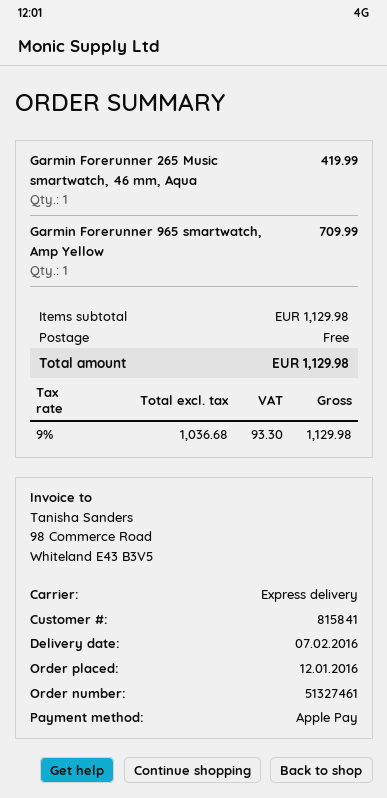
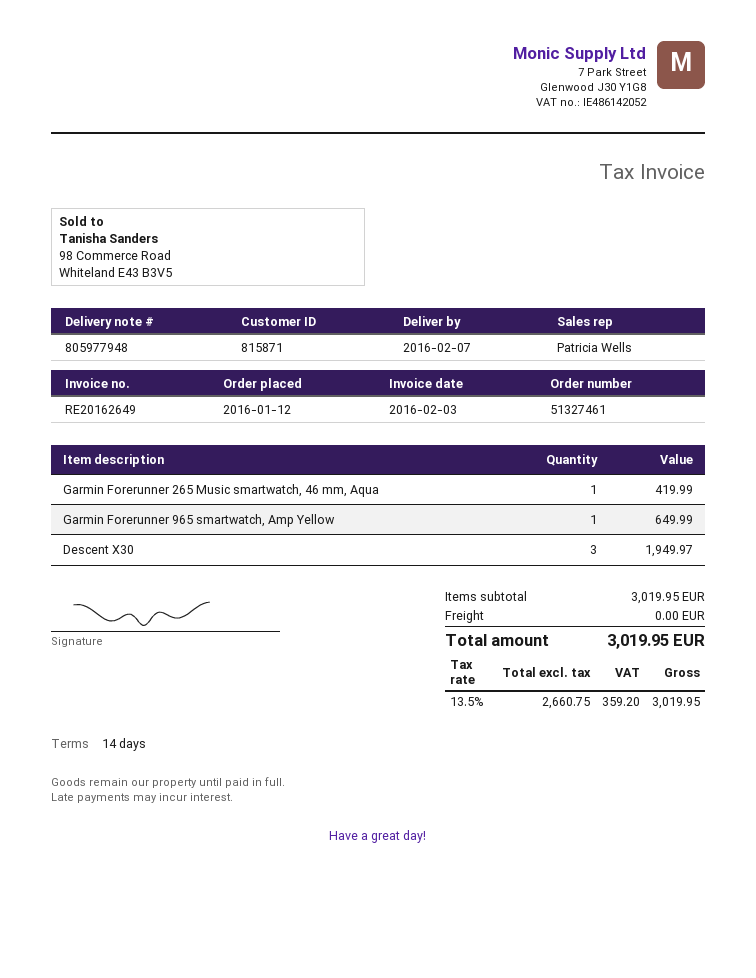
customer number: 815841 -> 815871
Garmin Forerunner 965 smartwatch, Amp Yellow: 1 for 709.99 -> 1 for 649.99
Descent X30: none -> 3 for 1949.97
subtotal: 1129.98 -> 3019.95
net: 1036.68 -> 2660.75
tax: 9% = 93.30 -> 13.5% = 359.20
total: 1129.98 -> 3019.95

